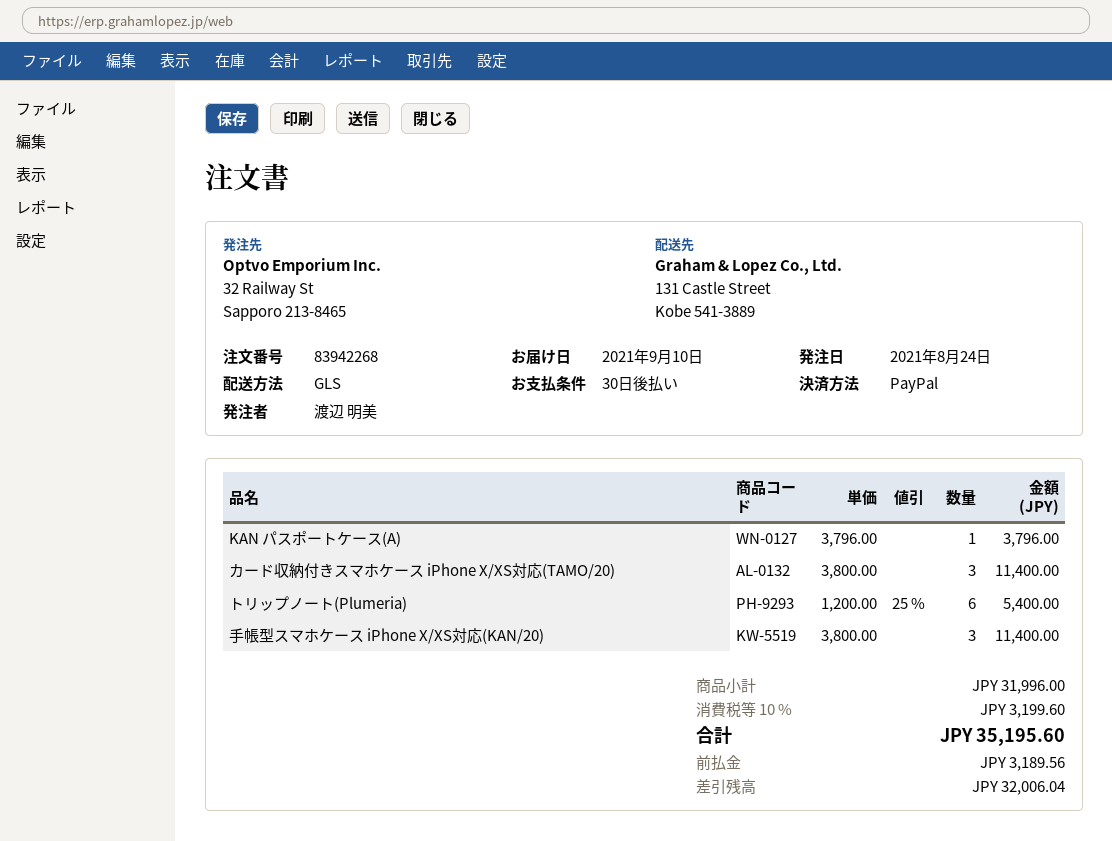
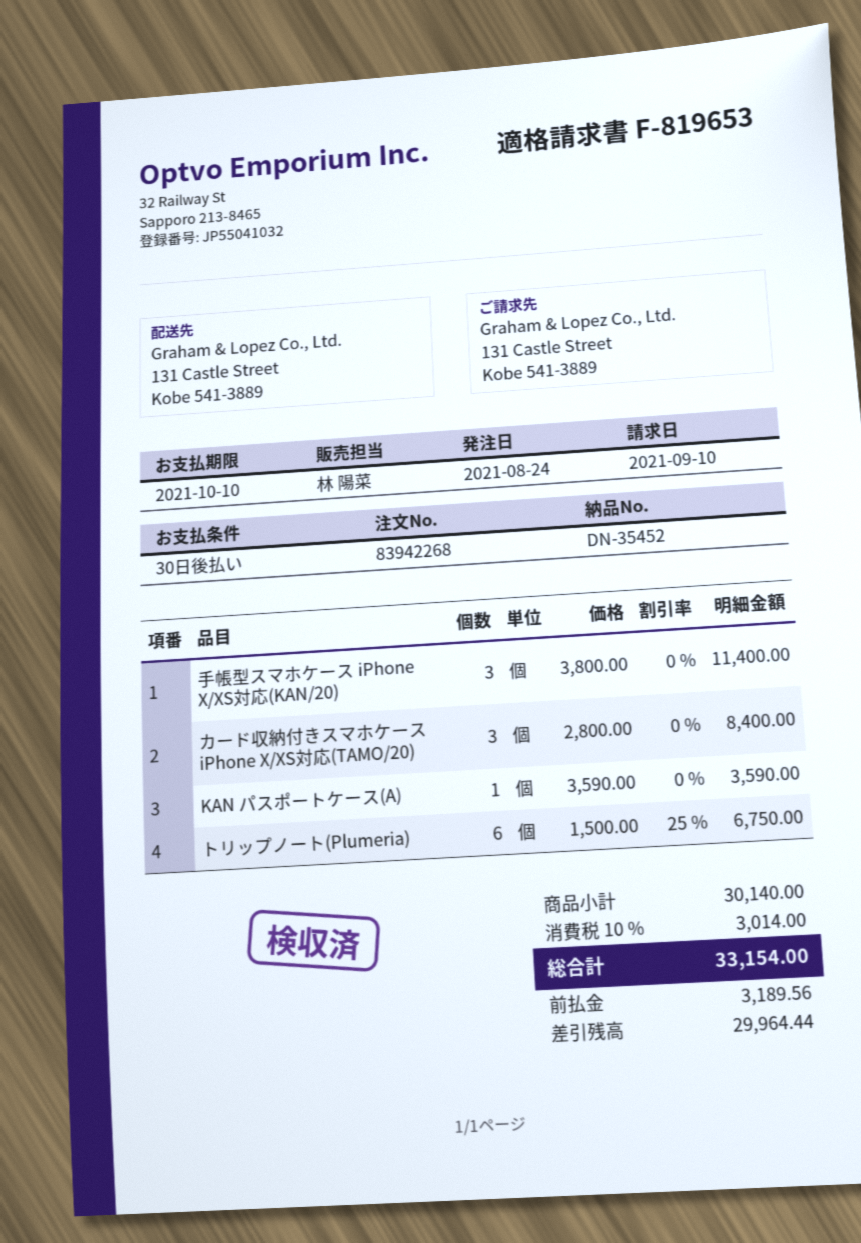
KAN パスポートケース(A): 1 x 3796.00 = 3796.00 -> 1 x 3590.00 = 3590.00
カード収納付きスマホケース iPhone X/XS対応(TAMO/20): 3 x 3800.00 = 11400.00 -> 3 x 2800.00 = 8400.00
トリップノート(Plumeria): 6 x 1200.00 - 25% = 5400.00 -> 6 x 1500.00 - 25% = 6750.00
subtotal: 31996.00 -> 30140.00
tax: 10% = 3199.60 -> 10% = 3014.00
total: 35195.60 -> 33154.00
balance: 32006.04 -> 29964.44

